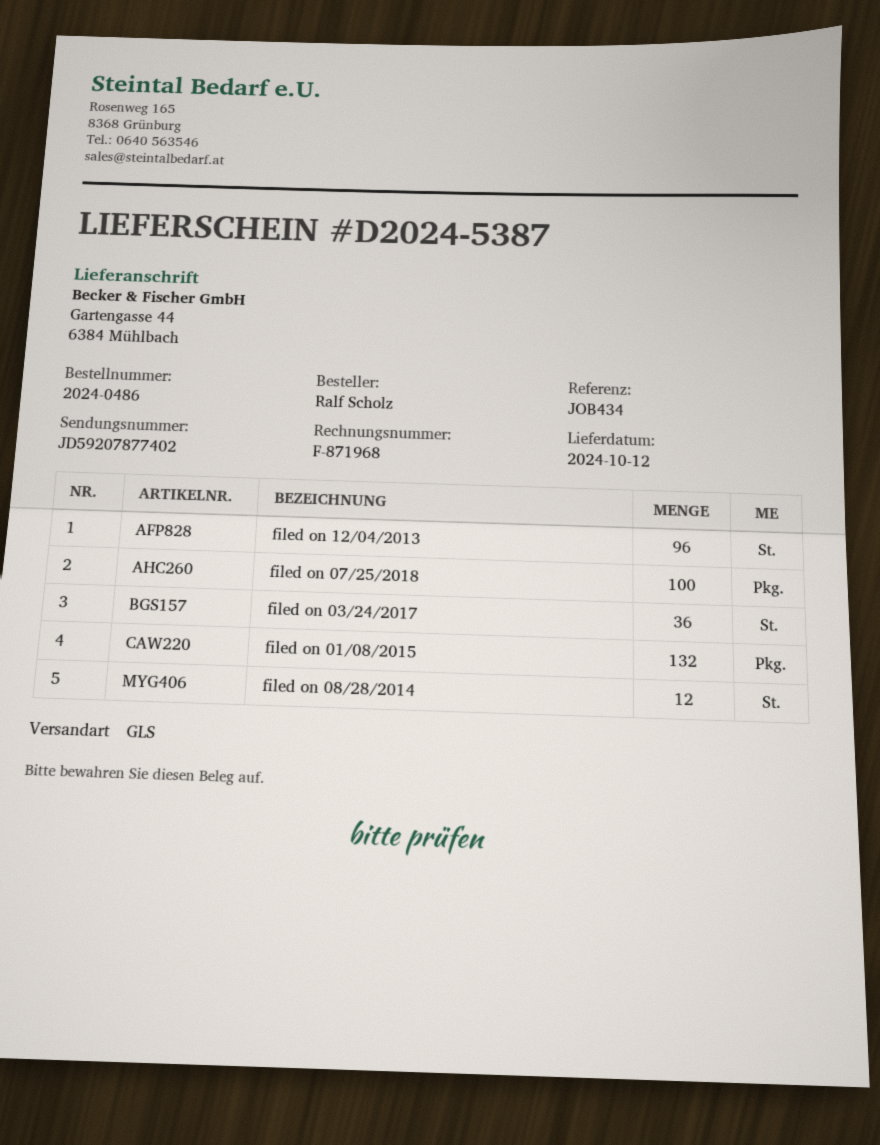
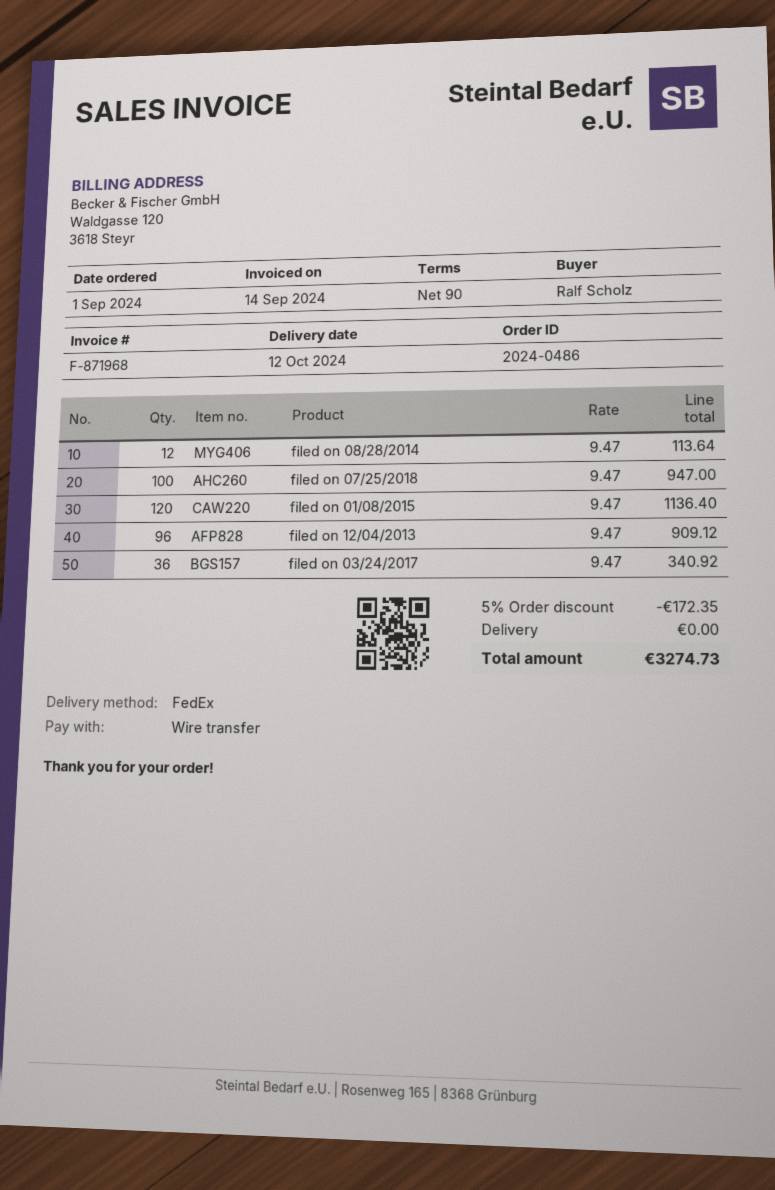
shipping method: GLS -> FedEx
filed on 01/08/2015: 132 -> 120

